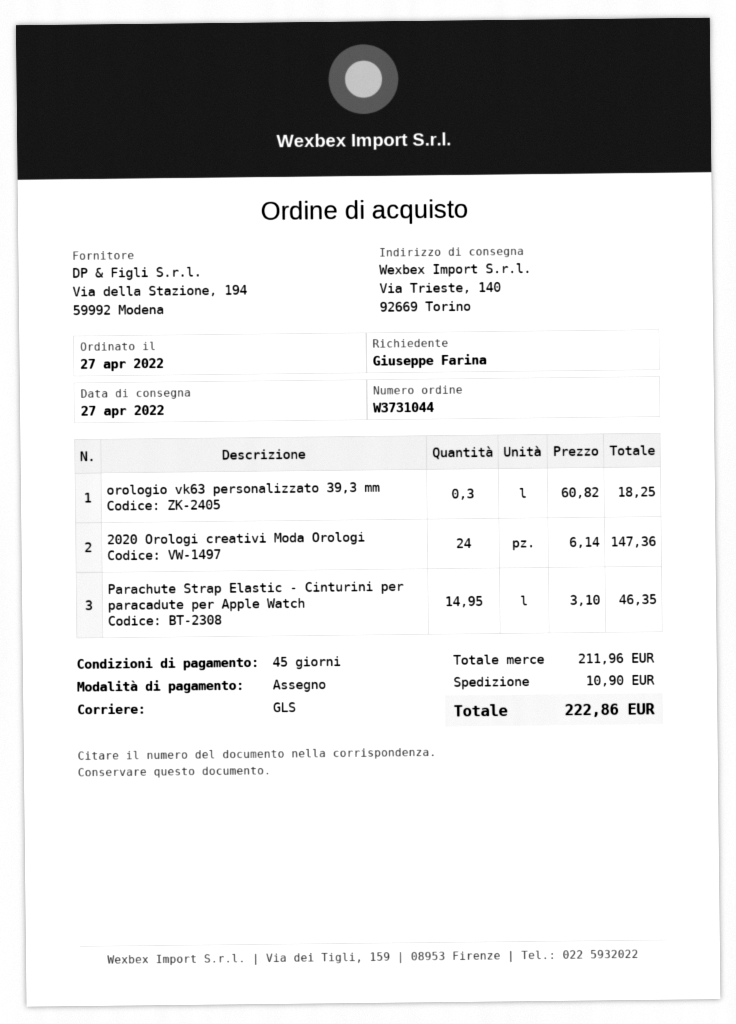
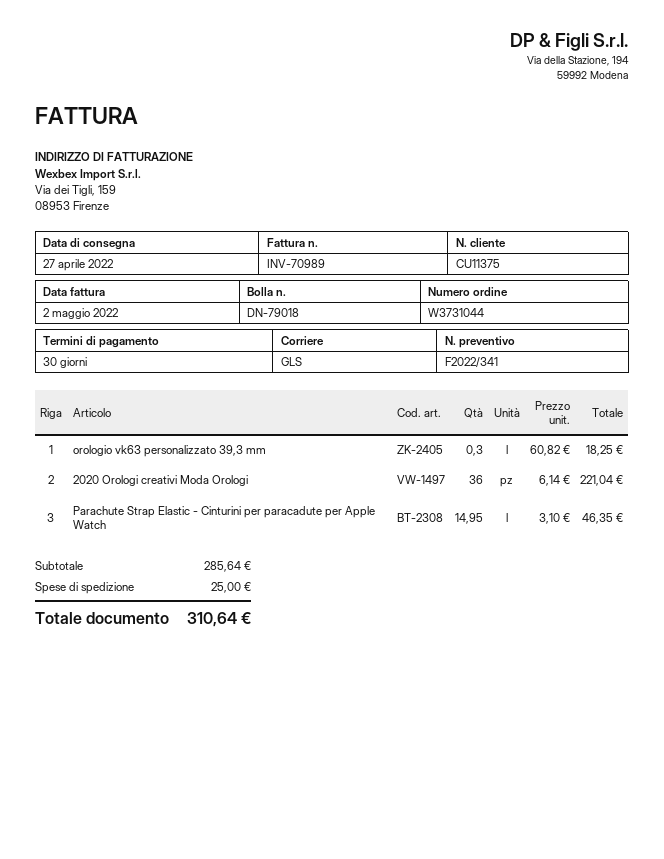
payment terms: 45 days -> 30 days
2020 Orologi creativi Moda Orologi: 24 x 6.14 = 147.36 -> 36 x 6.14 = 221.04
subtotal: 211.96 -> 285.64
shipping: 10.90 -> 25.00
total: 222.86 -> 310.64

